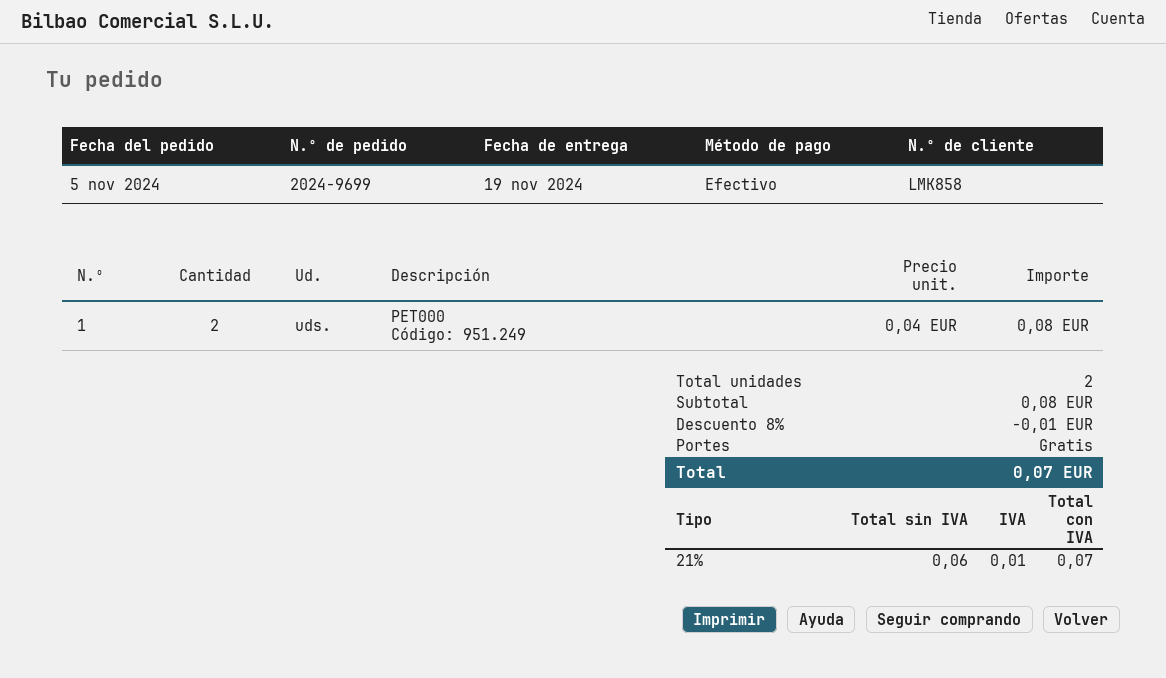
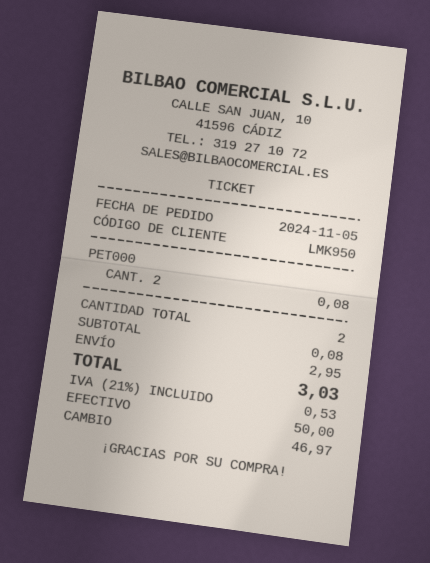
customer number: LMK858 -> LMK950
discount: 8% = 0.01 -> none
shipping: 0.00 -> 2.95
tax: 21% = 0.01 -> 21% = 0.53
total: 0.07 -> 3.03

